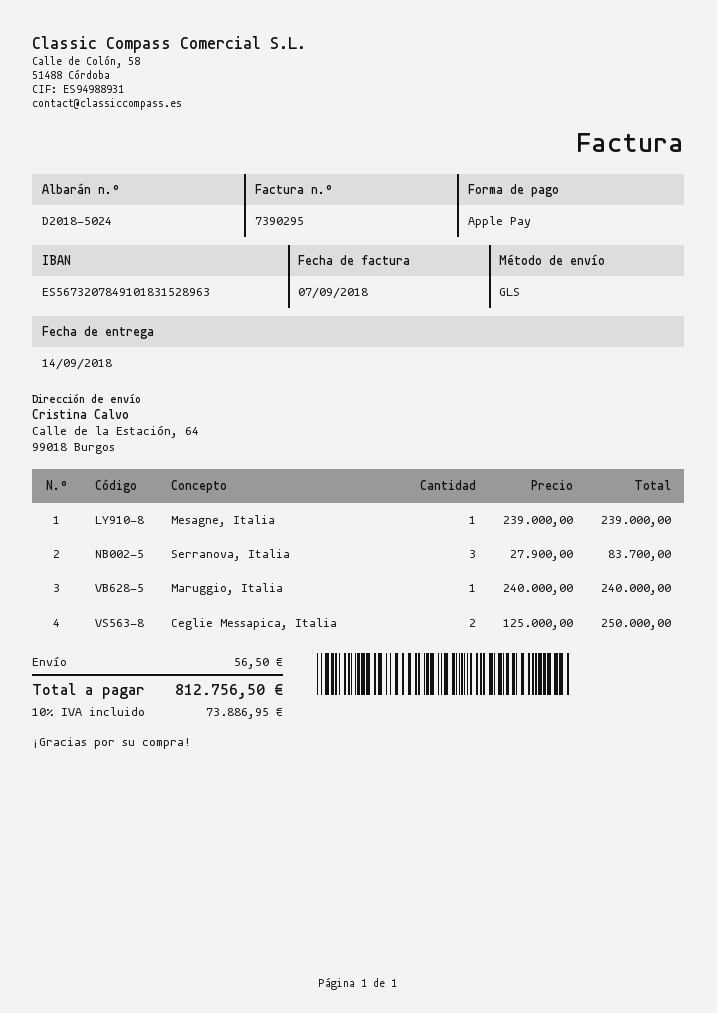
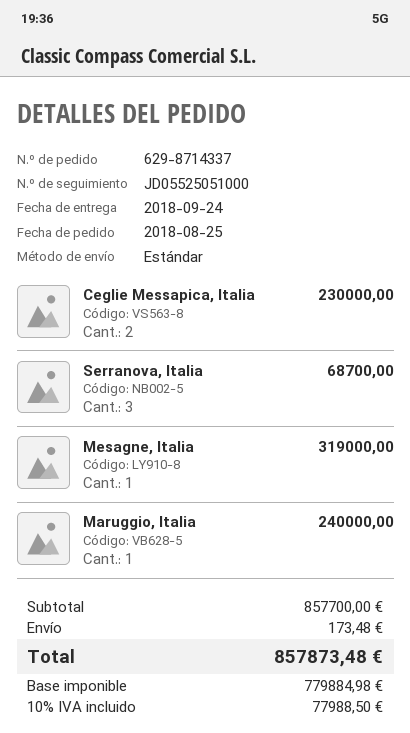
delivery date: 2018-09-14 -> 2018-09-24
shipping method: GLS -> standard
Mesagne, Italia: 1 for 239000.00 -> 1 for 319000.00
Serranova, Italia: 3 for 83700.00 -> 3 for 68700.00
Ceglie Messapica, Italia: 2 for 250000.00 -> 2 for 230000.00
shipping: 56.50 -> 173.48
tax: 10% = 73886.95 -> 10% = 77988.50
total: 812756.50 -> 857873.48

